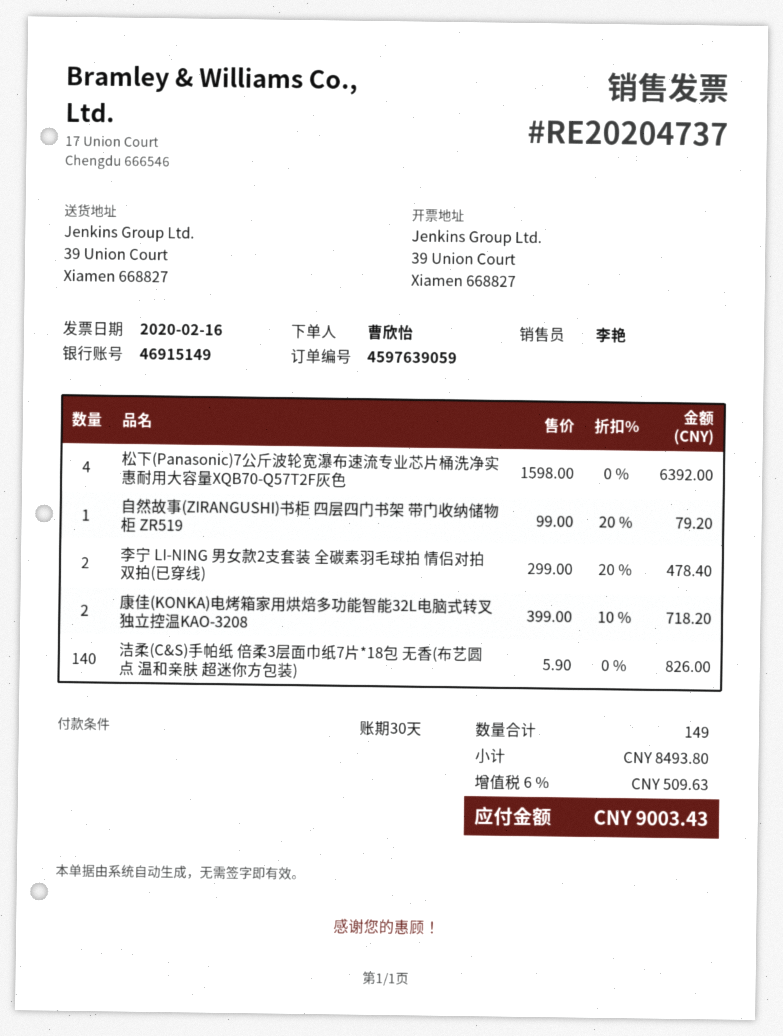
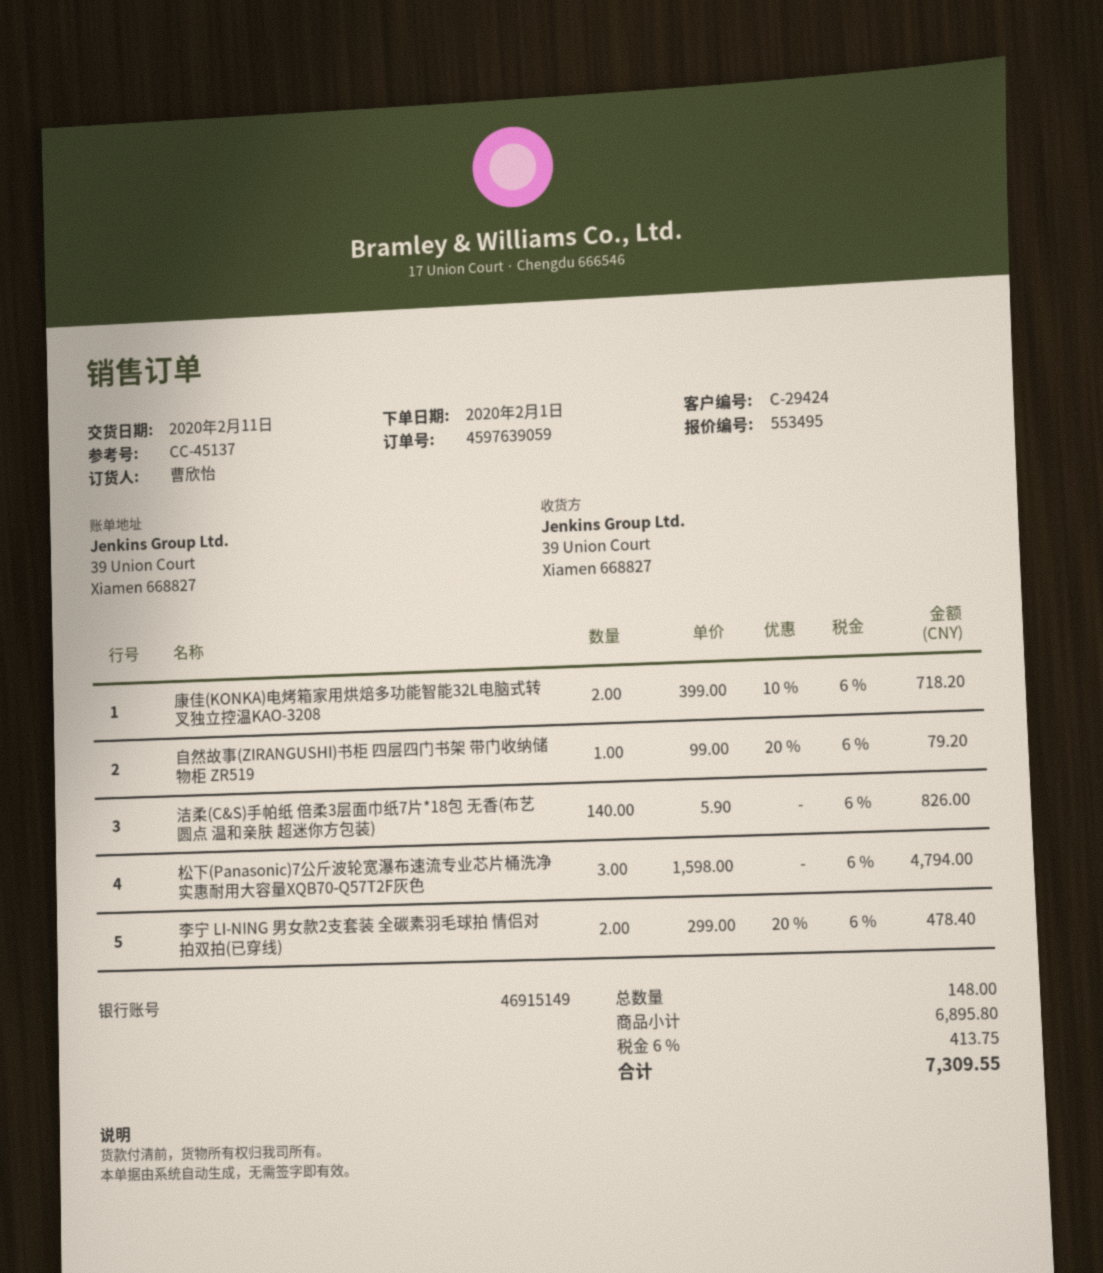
松下(Panasonic)7公斤波轮宽瀑布速流专业芯片桶洗净实惠耐用大容量XQB70-Q57T2F灰色: 4 x 1598.00 = 6392.00 -> 3 x 1598.00 = 4794.00
total quantity: 149 -> 148
subtotal: 8493.80 -> 6895.80
tax: 6% = 509.63 -> 6% = 413.75
total: 9003.43 -> 7309.55

